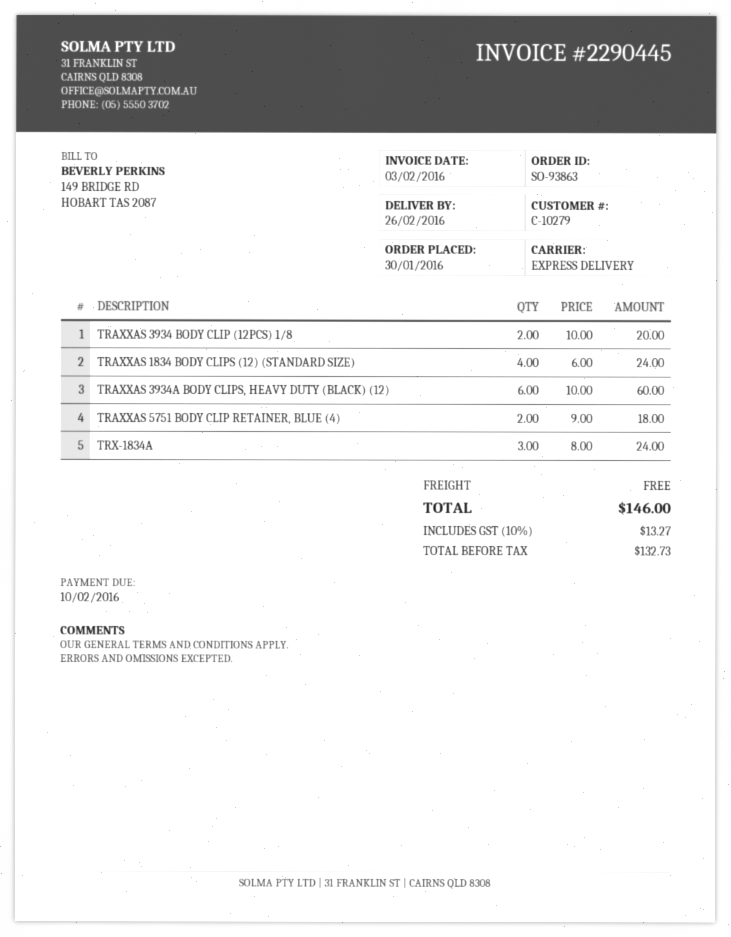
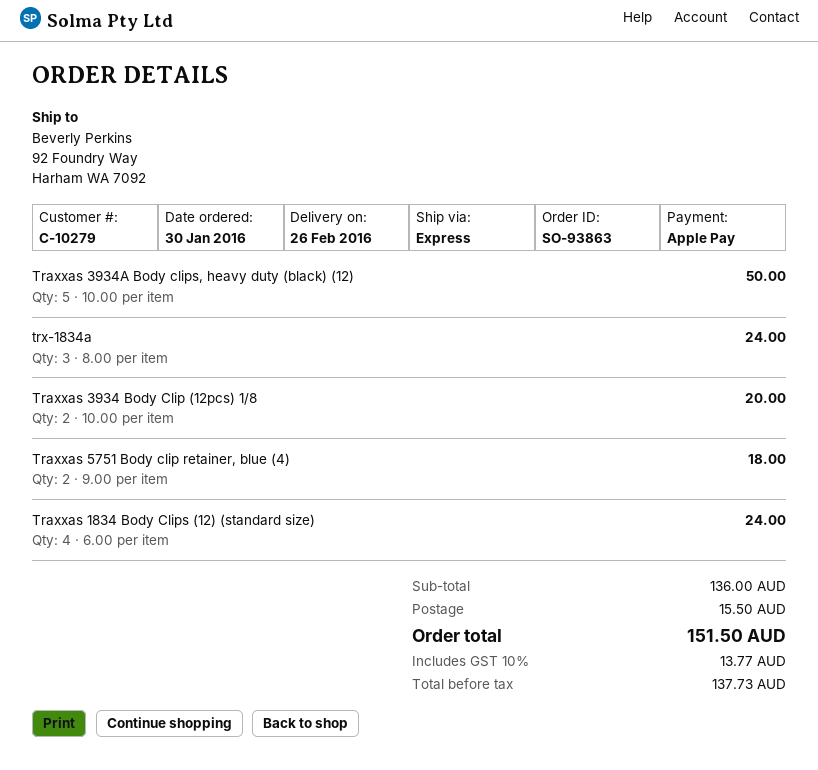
TRAXXAS 3934A BODY CLIPS, HEAVY DUTY (BLACK) (12): 6 x 10.00 = 60.00 -> 5 x 10.00 = 50.00
shipping: 0.00 -> 15.50
net: 132.73 -> 137.73
tax: 10% = 13.27 -> 10% = 13.77
total: 146.00 -> 151.50

